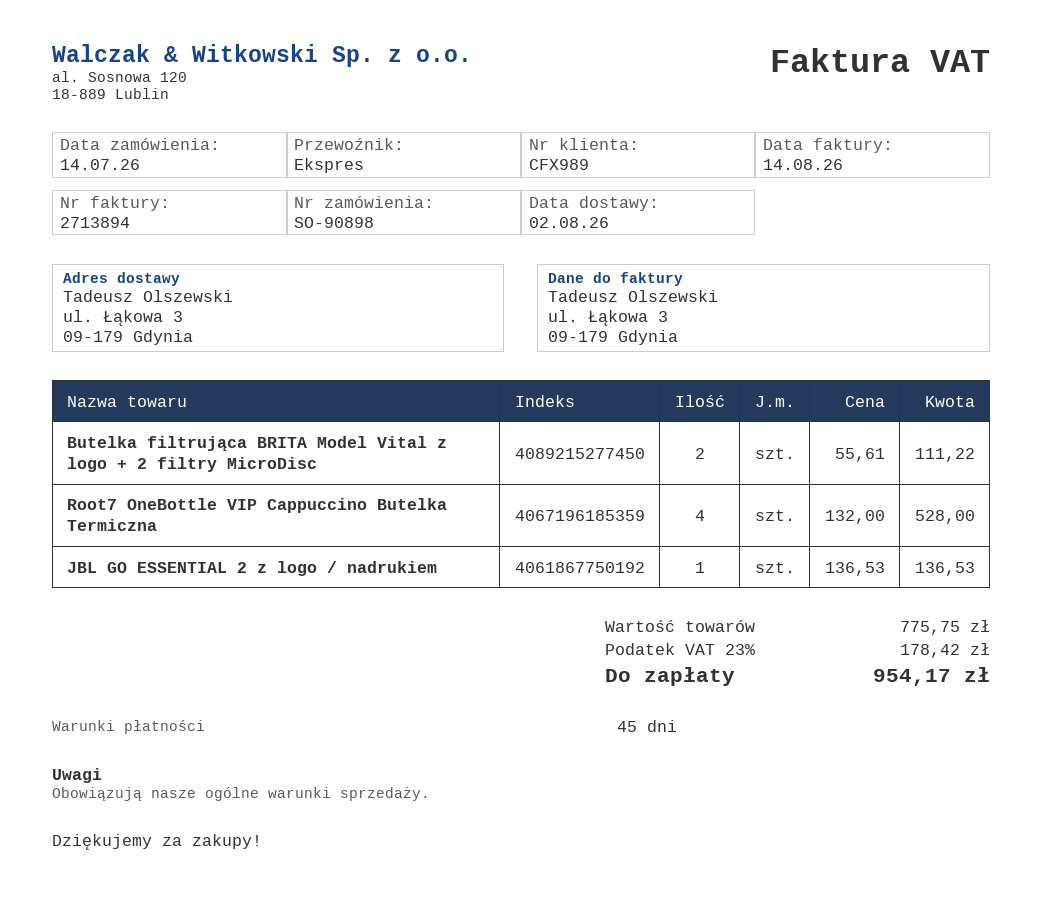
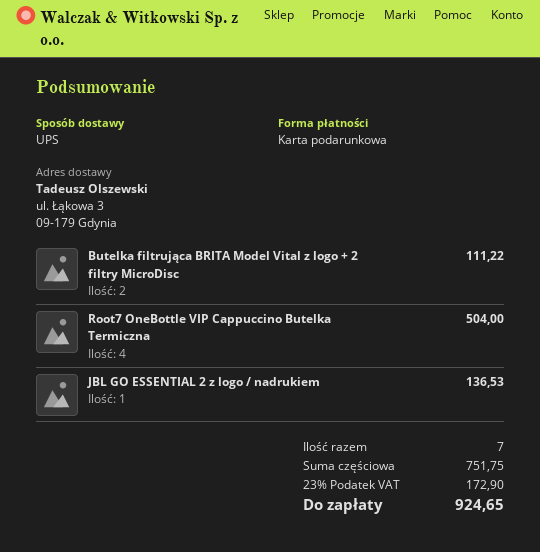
shipping method: express -> UPS
Root7 OneBottle VIP Cappuccino Butelka Termiczna: 4 for 528.00 -> 4 for 504.00
subtotal: 775.75 -> 751.75
tax: 23% = 178.42 -> 23% = 172.90
total: 954.17 -> 924.65

